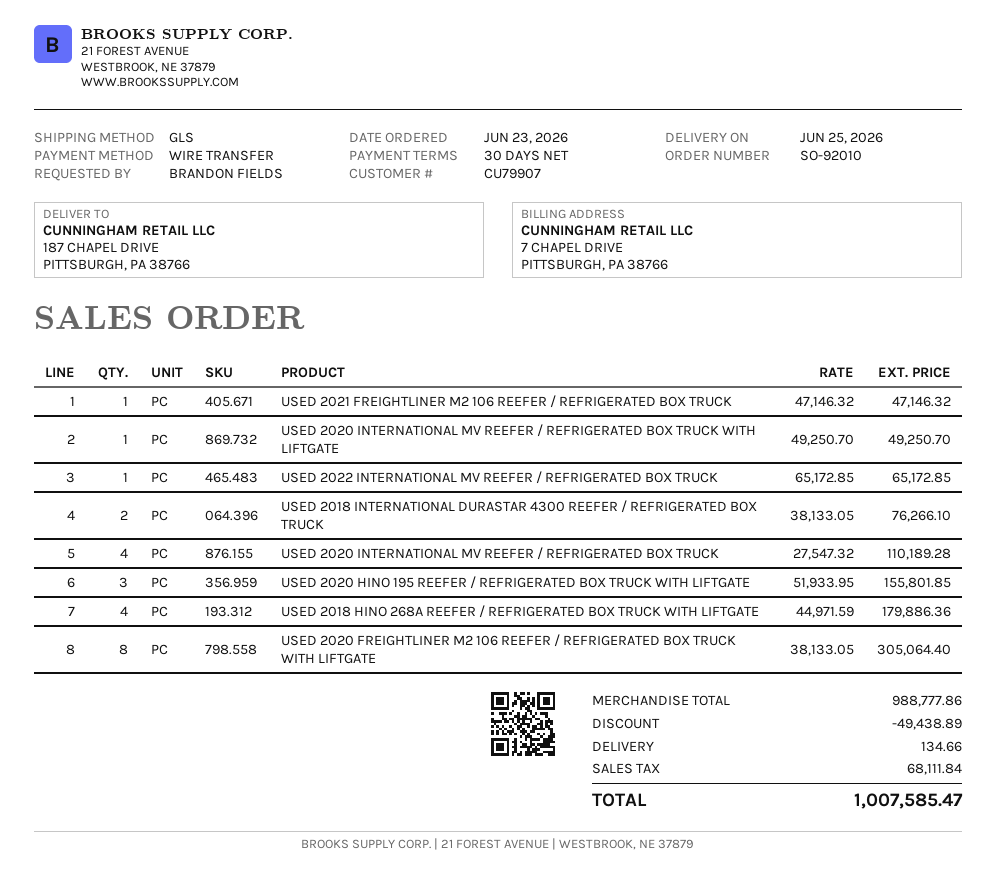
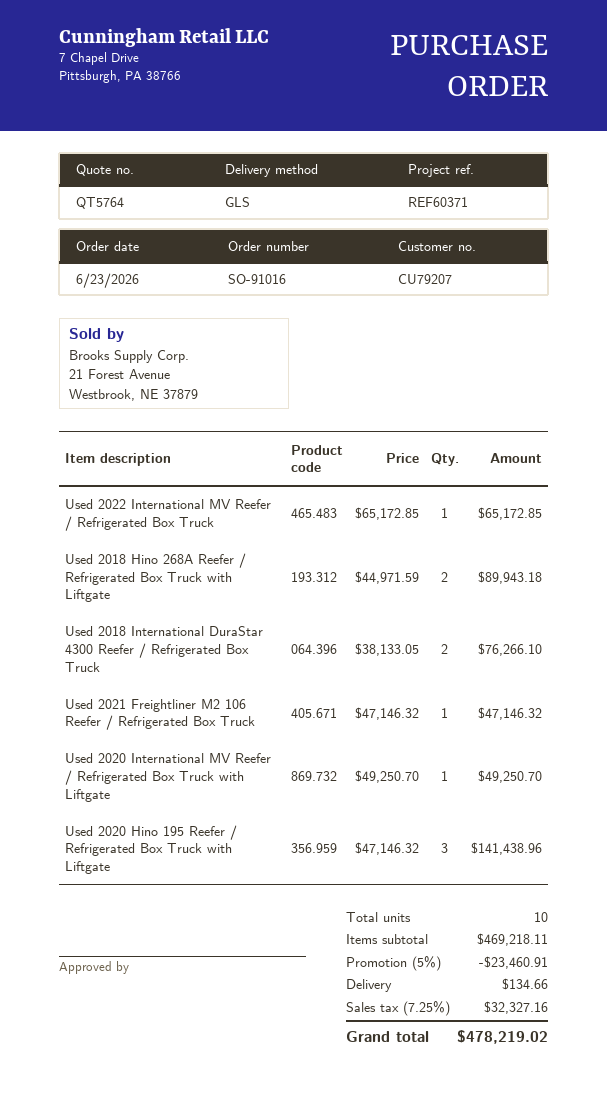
order number: SO-92010 -> SO-91016
customer number: CU79907 -> CU79207
USED 2020 INTERNATIONAL MV REEFER / REFRIGERATED BOX TRUCK: 4 x 27547.32 = 110189.28 -> none
USED 2020 HINO 195 REEFER / REFRIGERATED BOX TRUCK WITH LIFTGATE: 3 x 51933.95 = 155801.85 -> 3 x 47146.32 = 141438.96
USED 2018 HINO 268A REEFER / REFRIGERATED BOX TRUCK WITH LIFTGATE: 4 x 44971.59 = 179886.36 -> 2 x 44971.59 = 89943.18
USED 2020 FREIGHTLINER M2 106 REEFER / REFRIGERATED BOX TRUCK WITH LIFTGATE: 8 x 38133.05 = 305064.40 -> none
subtotal: 988777.86 -> 469218.11
discount: 49438.89 -> 23460.91
tax: 68111.84 -> 32327.16
total: 1007585.47 -> 478219.02

